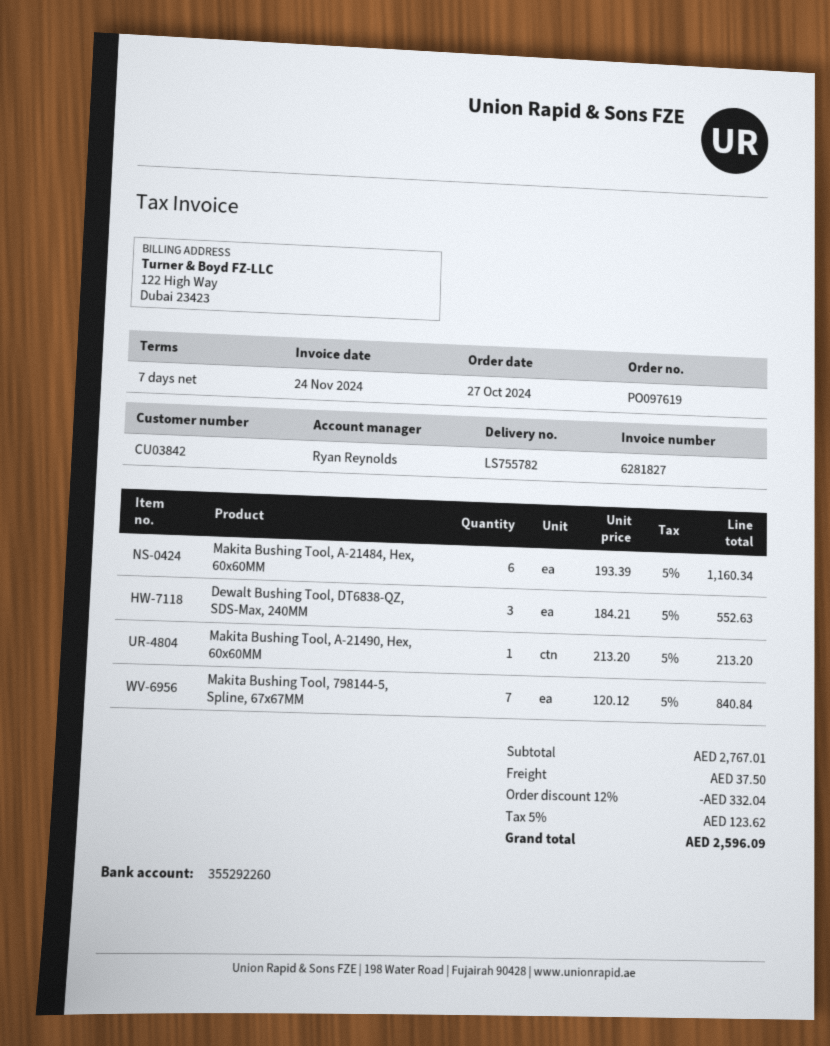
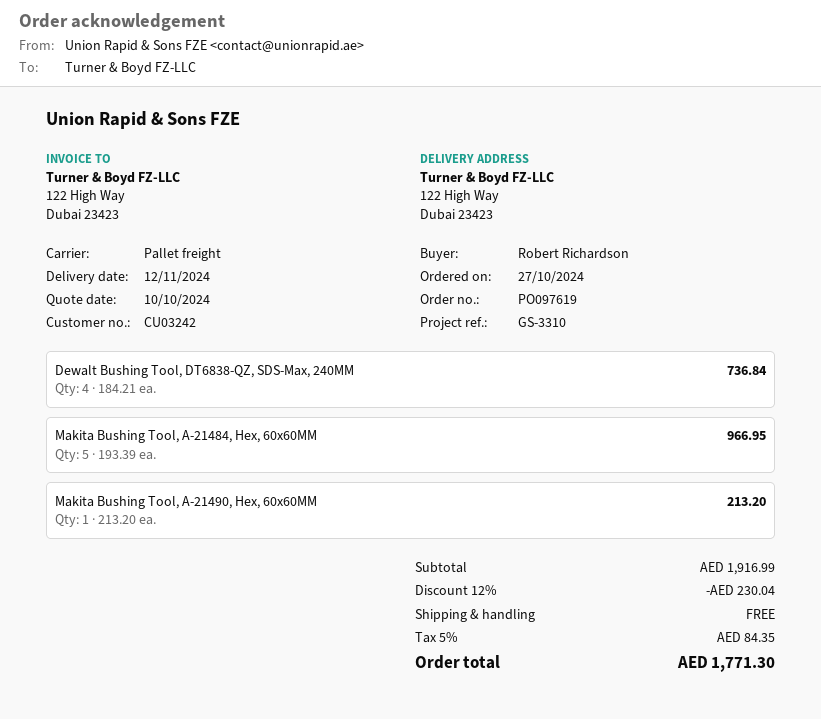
customer number: CU03842 -> CU03242
Makita Bushing Tool, A-21484, Hex, 60x60MM: 6 x 193.39 = 1160.34 -> 5 x 193.39 = 966.95
Dewalt Bushing Tool, DT6838-QZ, SDS-Max, 240MM: 3 x 184.21 = 552.63 -> 4 x 184.21 = 736.84
Makita Bushing Tool, 798144-5, Spline, 67x67MM: 7 x 120.12 = 840.84 -> none
subtotal: 2767.01 -> 1916.99
discount: 12% = 332.04 -> 12% = 230.04
shipping: 37.50 -> 0.00
tax: 5% = 123.62 -> 5% = 84.35
total: 2596.09 -> 1771.30

